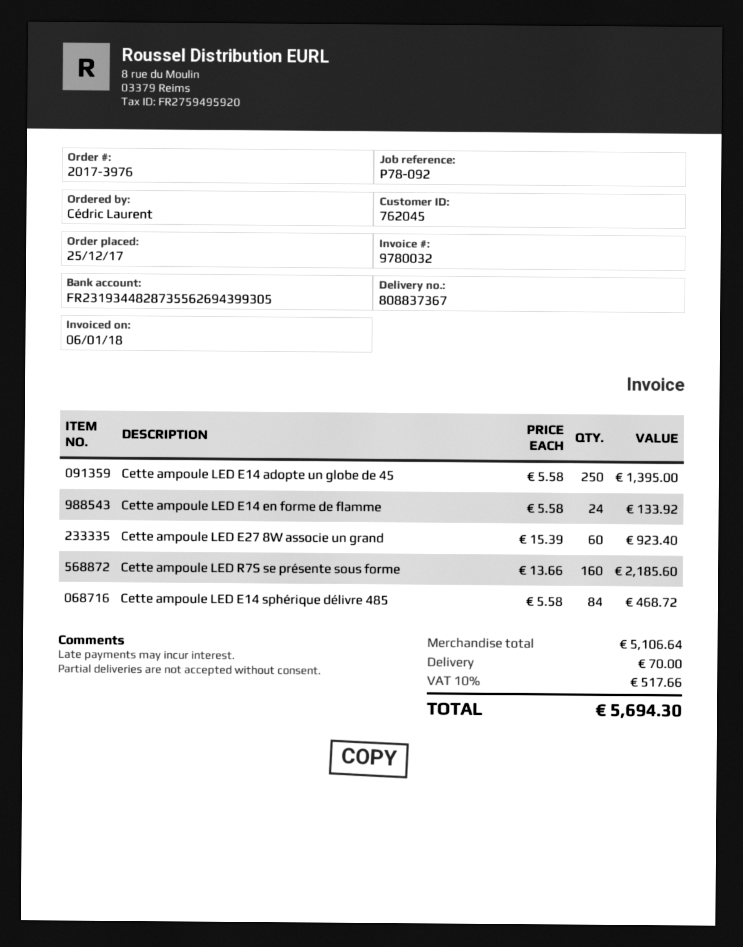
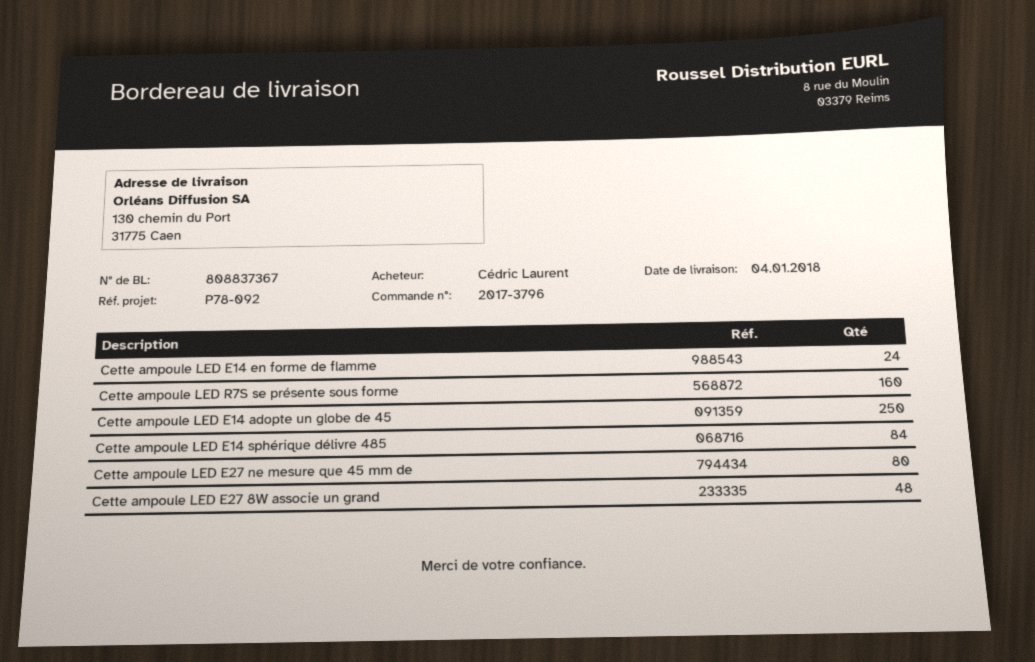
order number: 2017-3976 -> 2017-3796
Cette ampoule LED E27 8W associe un grand: 60 -> 48
Cette ampoule LED E27 ne mesure que 45 mm de: none -> 80

